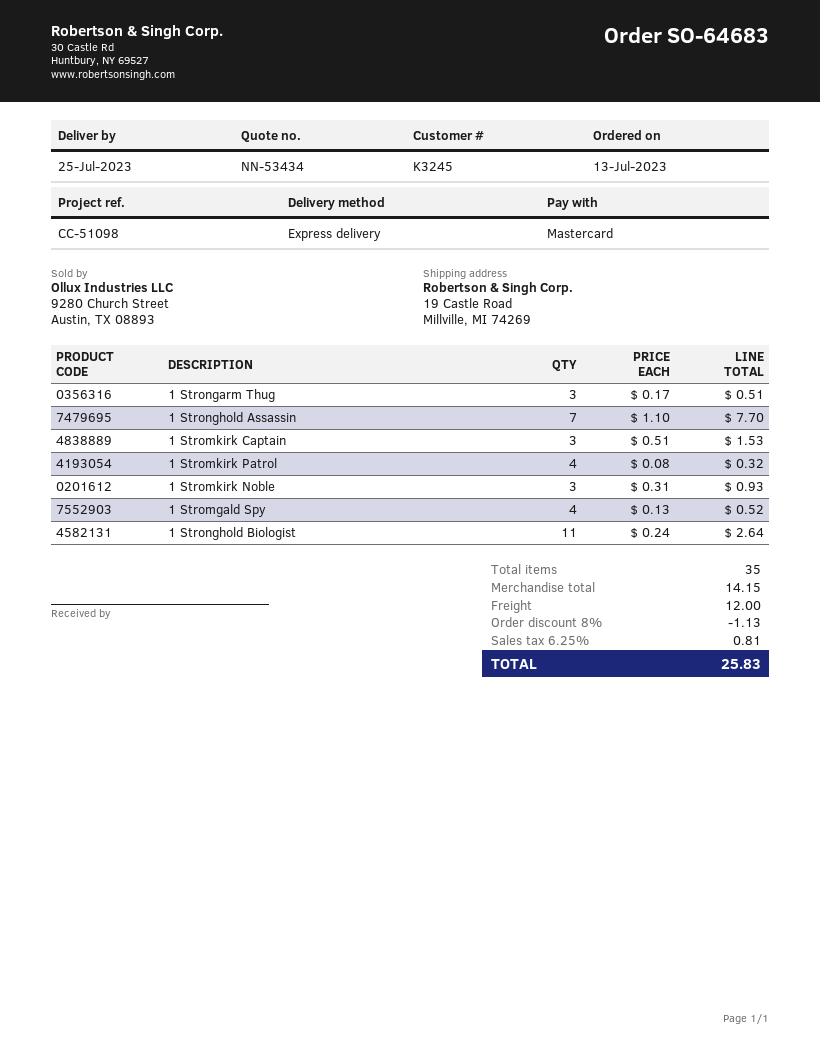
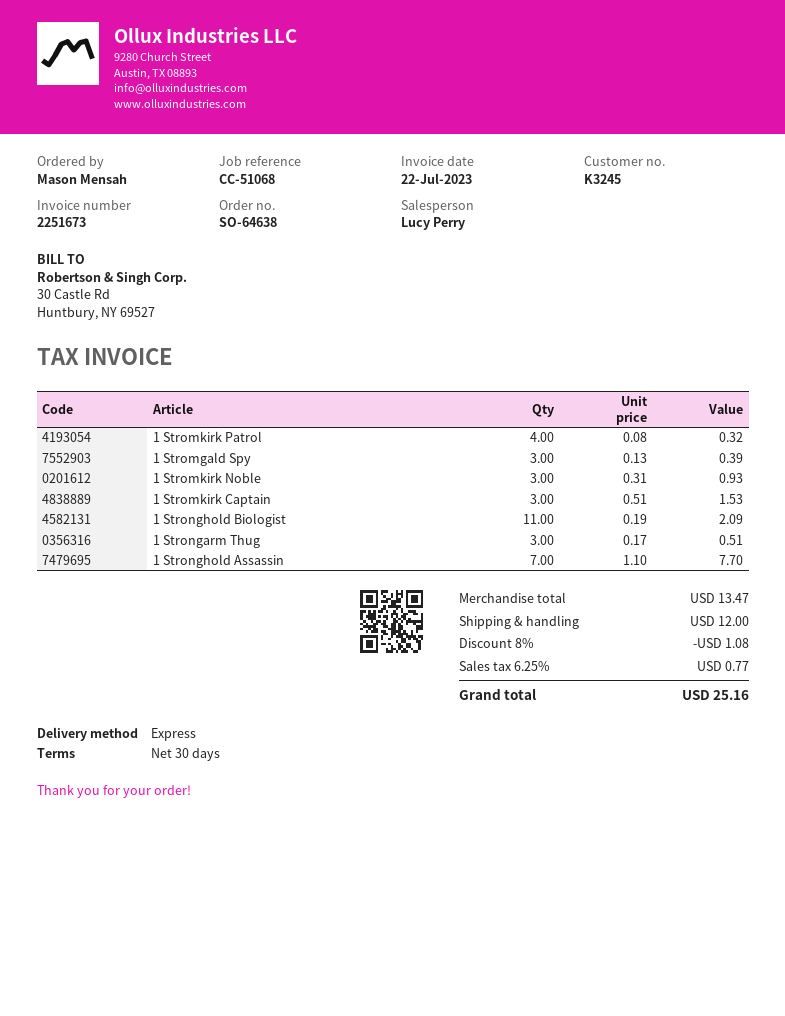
order number: SO-64683 -> SO-64638
reference: CC-51098 -> CC-51068
1 Stromgald Spy: 4 x 0.13 = 0.52 -> 3 x 0.13 = 0.39
1 Stronghold Biologist: 11 x 0.24 = 2.64 -> 11 x 0.19 = 2.09
subtotal: 14.15 -> 13.47
discount: 8% = 1.13 -> 8% = 1.08
tax: 6.25% = 0.81 -> 6.25% = 0.77
total: 25.83 -> 25.16

